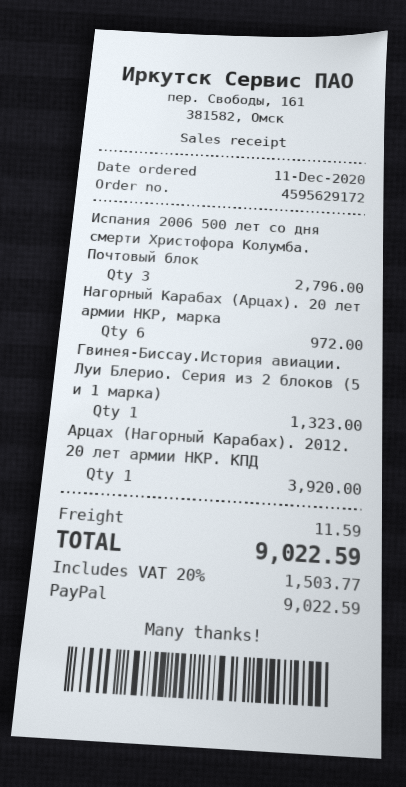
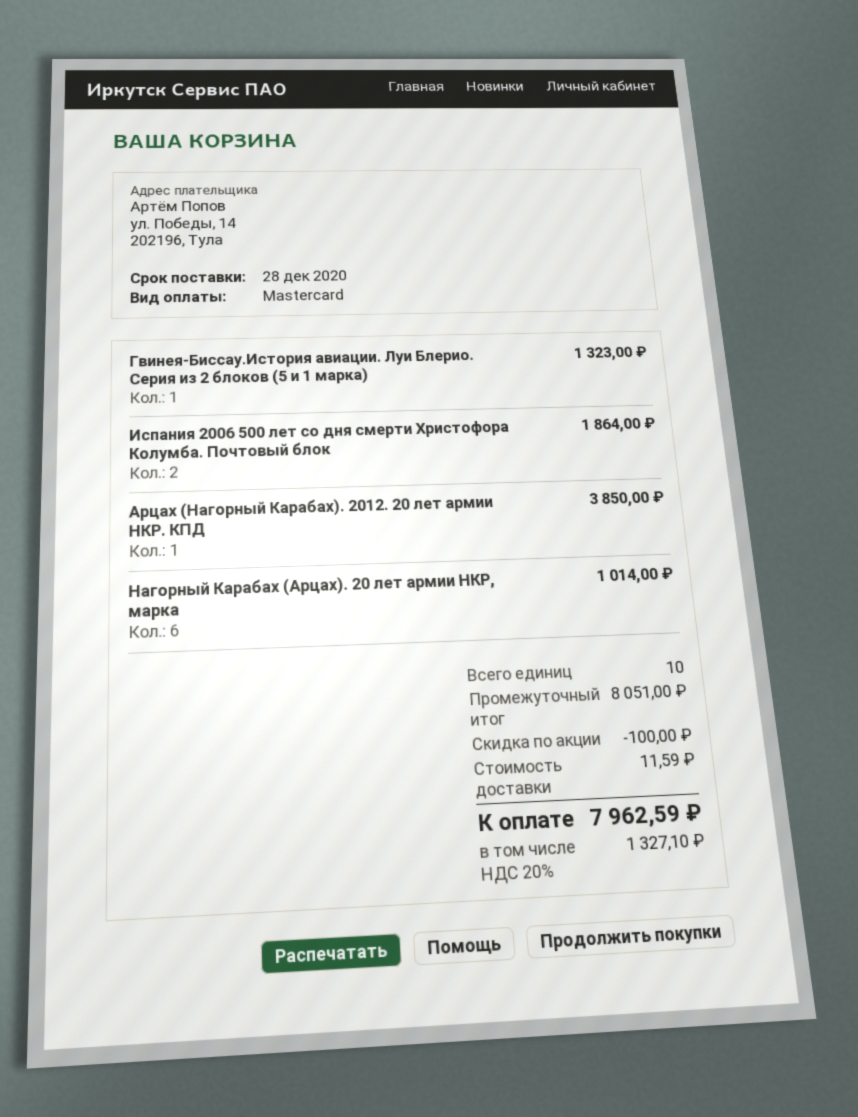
payment method: PayPal -> Mastercard
Испания 2006 500 лет со дня смерти Христофора Колумба. Почтовый блок: 3 for 2796.00 -> 2 for 1864.00
Нагорный Карабах (Арцах). 20 лет армии НКР, марка: 6 for 972.00 -> 6 for 1014.00
Арцах (Нагорный Карабах). 2012. 20 лет армии НКР. КПД: 1 for 3920.00 -> 1 for 3850.00
discount: none -> 100.00
tax: 20% = 1503.77 -> 20% = 1327.10
total: 9022.59 -> 7962.59

